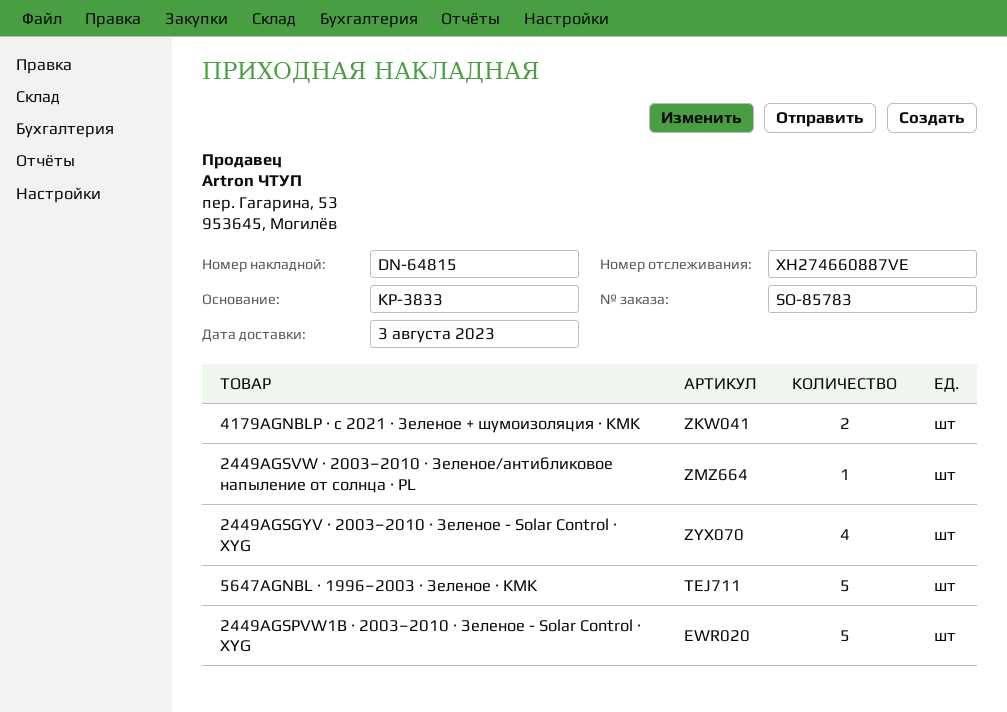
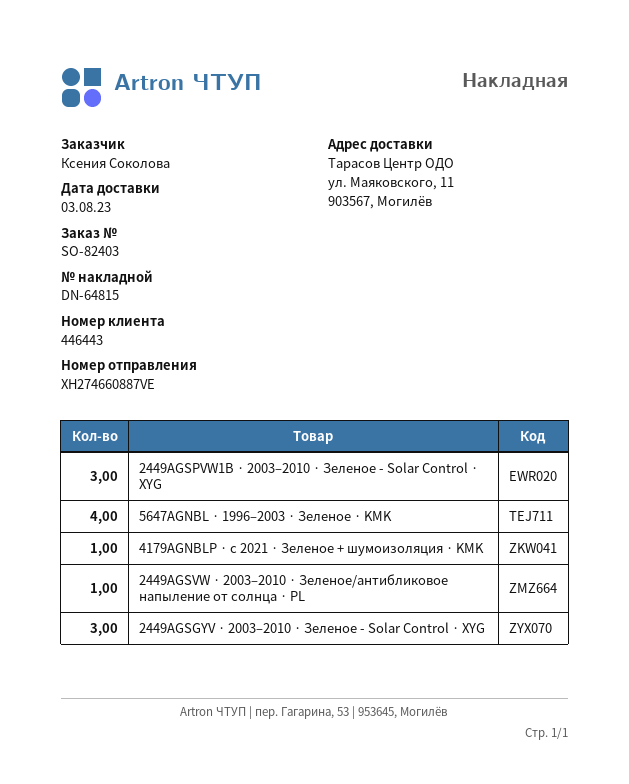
order number: SO-85783 -> SO-82403
4179AGNBLP · с 2021 · Зеленое + шумоизоляция · KMK: 2 -> 1
2449AGSGYV · 2003–2010 · Зеленое - Solar Control · XYG: 4 -> 3
5647AGNBL · 1996–2003 · Зеленое · KMK: 5 -> 4
2449AGSPVW1B · 2003–2010 · Зеленое - Solar Control · XYG: 5 -> 3

